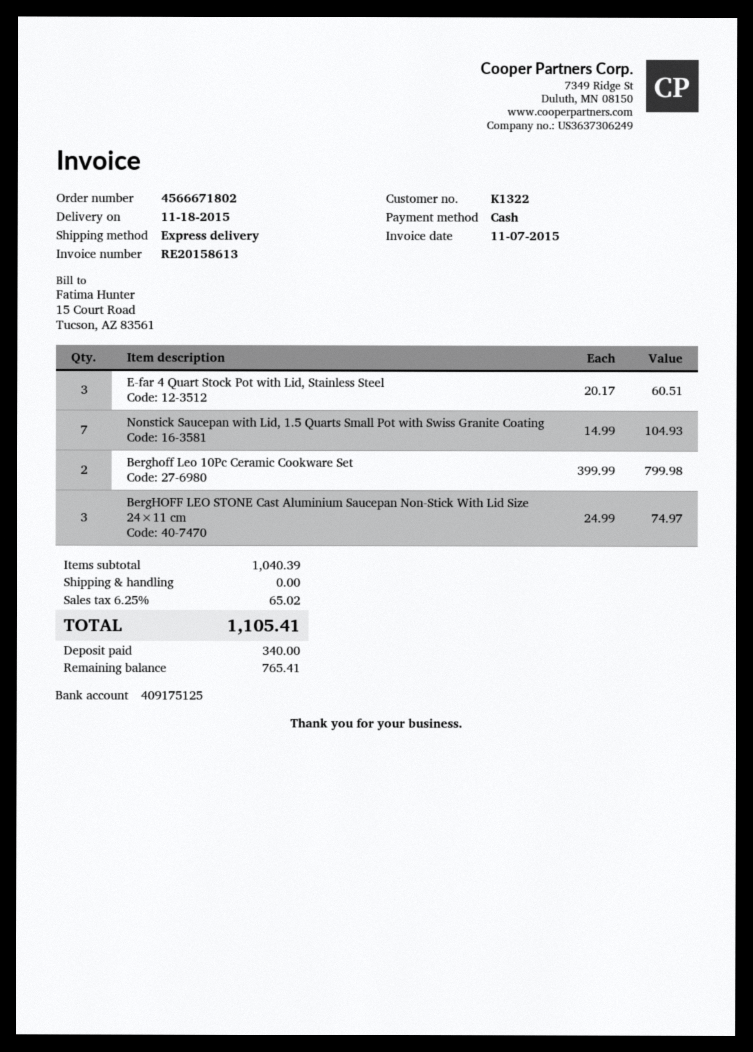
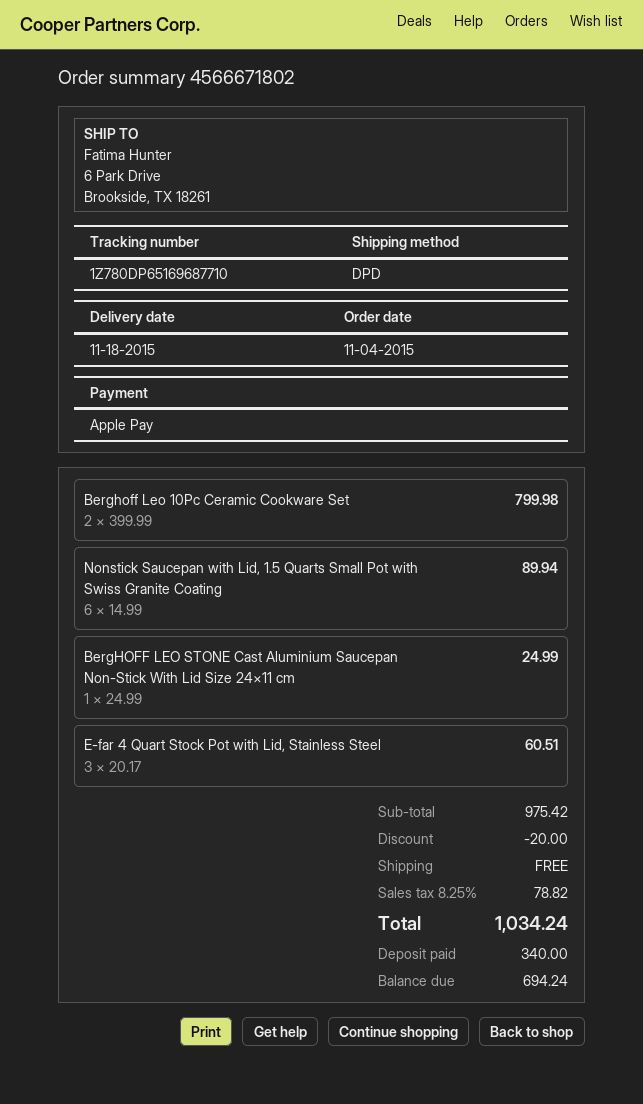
payment method: cash -> Apple Pay
shipping method: express -> DPD
Nonstick Saucepan with Lid, 1.5 Quarts Small Pot with Swiss Granite Coating: 7 x 14.99 = 104.93 -> 6 x 14.99 = 89.94
BergHOFF LEO STONE Cast Aluminium Saucepan Non-Stick With Lid Size 24×11 cm: 3 x 24.99 = 74.97 -> 1 x 24.99 = 24.99
subtotal: 1040.39 -> 975.42
discount: none -> 20.00
tax: 6.25% = 65.02 -> 8.25% = 78.82
total: 1105.41 -> 1034.24
balance: 765.41 -> 694.24

